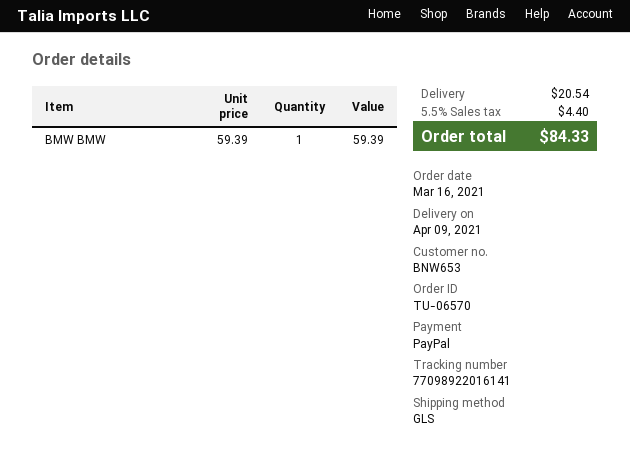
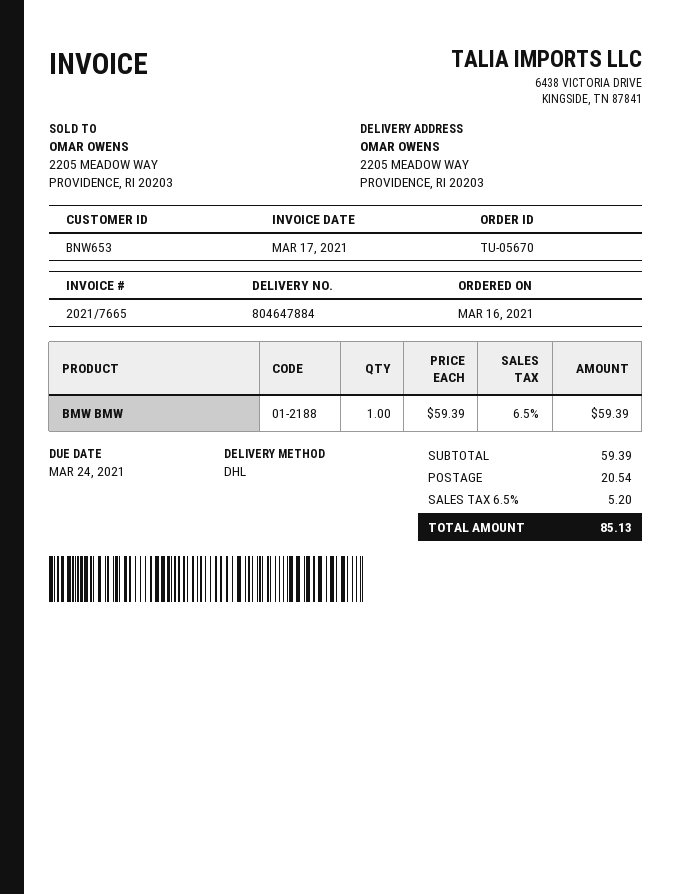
order number: TU-06570 -> TU-05670
shipping method: GLS -> DHL
tax: 5.5% = 4.40 -> 6.5% = 5.20
total: 84.33 -> 85.13

